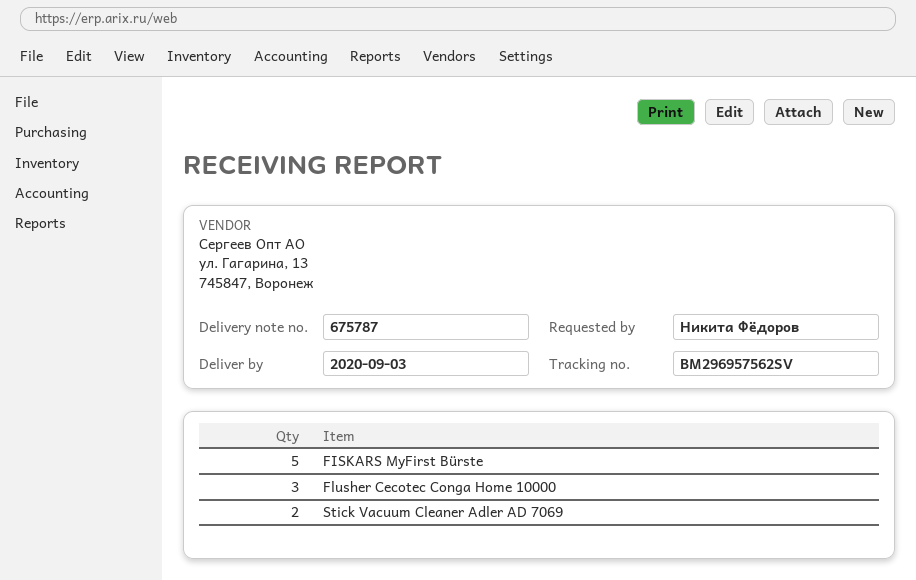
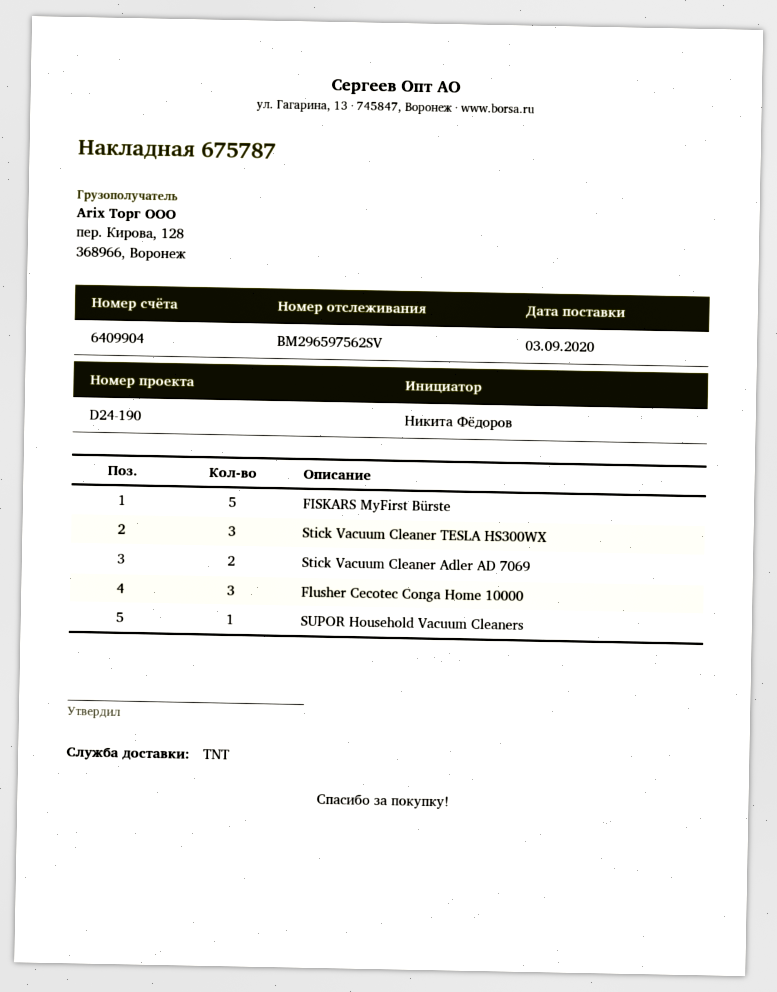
tracking number: BM296957562SV -> BM296597562SV
Stick Vacuum Cleaner TESLA HS300WX: none -> 3
SUPOR Household Vacuum Cleaners: none -> 1

